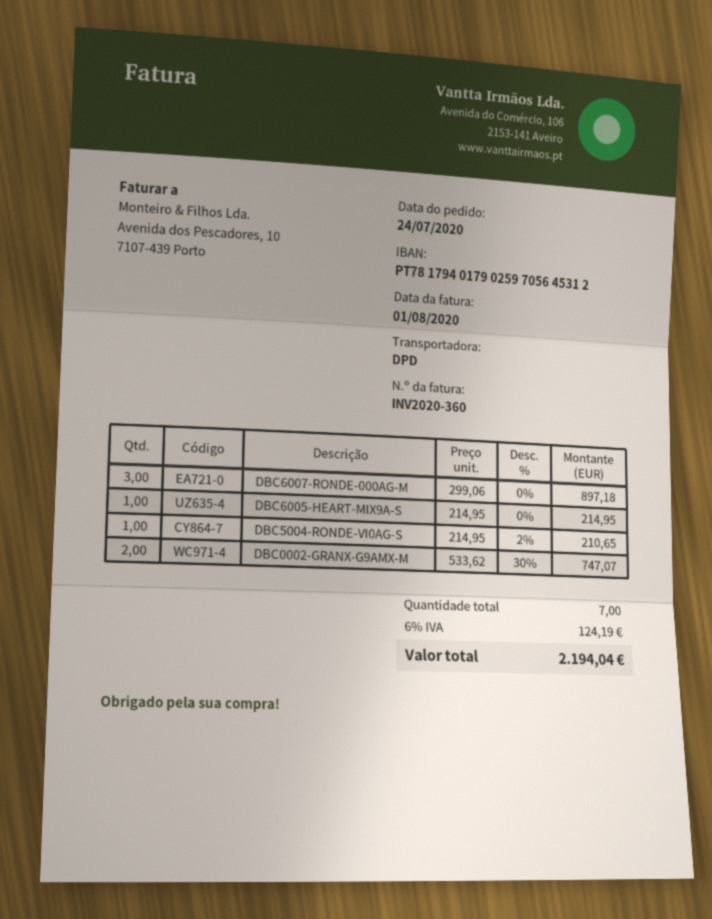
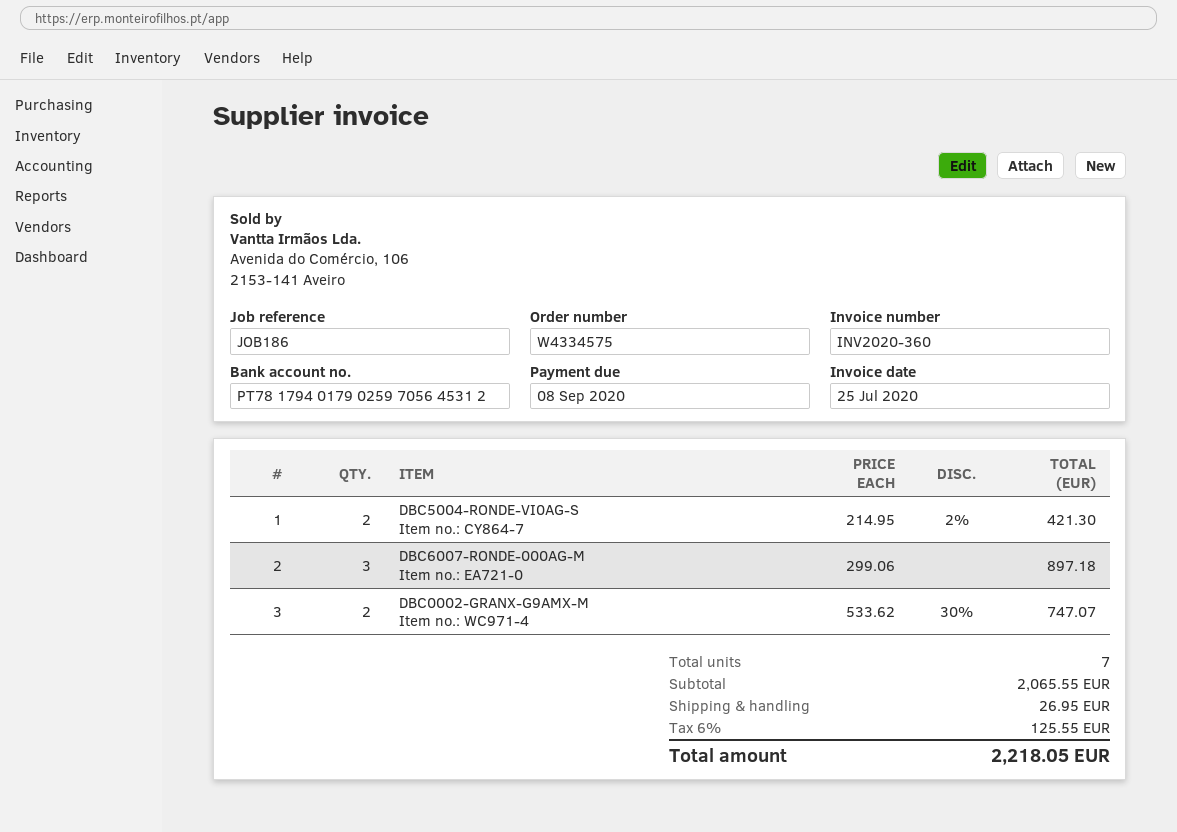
invoice date: 2020-08-01 -> 2020-07-25
DBC6005-HEART-MIX9A-S: 1 x 214.95 = 214.95 -> none
DBC5004-RONDE-VI0AG-S: 1 x 214.95 - 2% = 210.65 -> 2 x 214.95 - 2% = 421.30
shipping: none -> 26.95
tax: 6% = 124.19 -> 6% = 125.55
total: 2194.04 -> 2218.05

